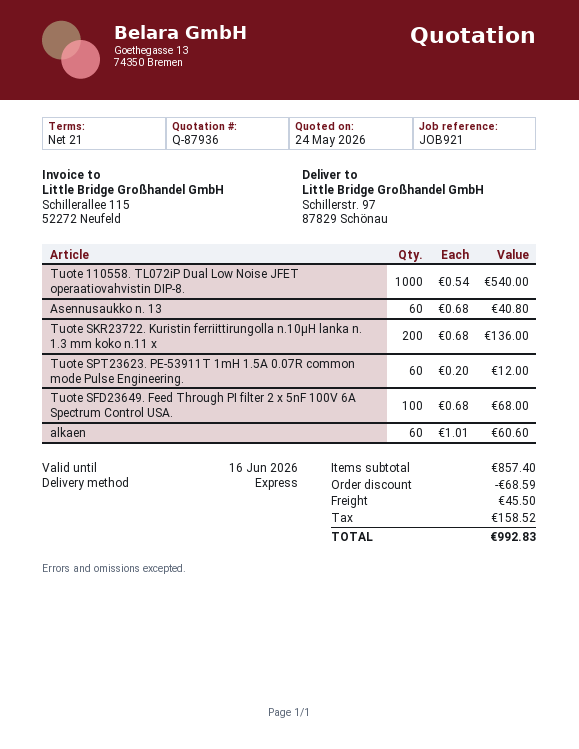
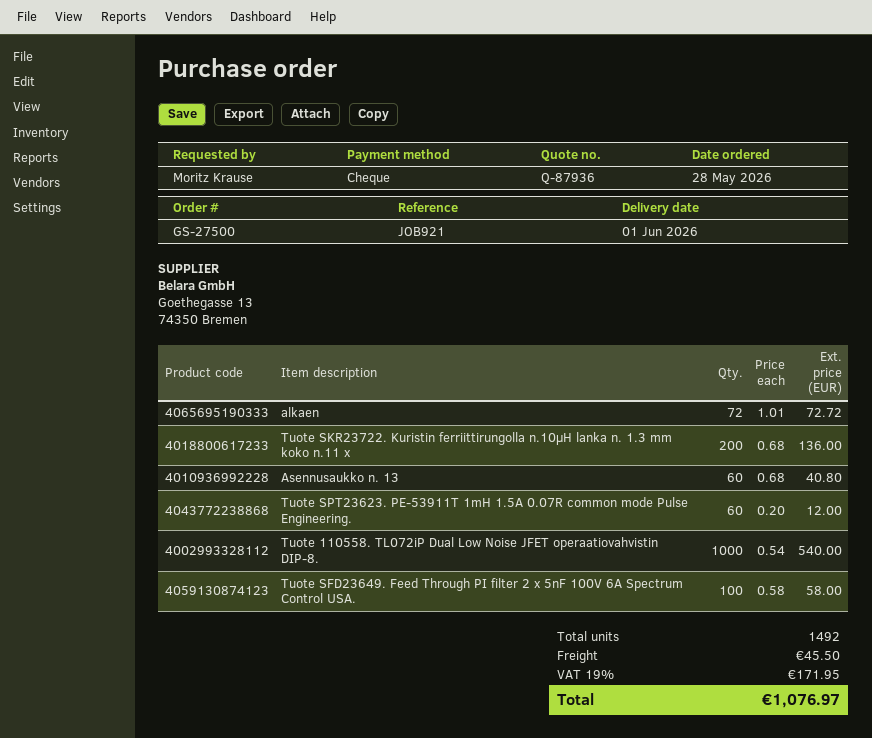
Tuote SFD23649. Feed Through PI filter 2 x 5nF 100V 6A Spectrum Control USA.: 100 x 0.68 = 68.00 -> 100 x 0.58 = 58.00
alkaen: 60 x 1.01 = 60.60 -> 72 x 1.01 = 72.72
discount: 68.59 -> none
tax: 158.52 -> 171.95
total: 992.83 -> 1076.97

